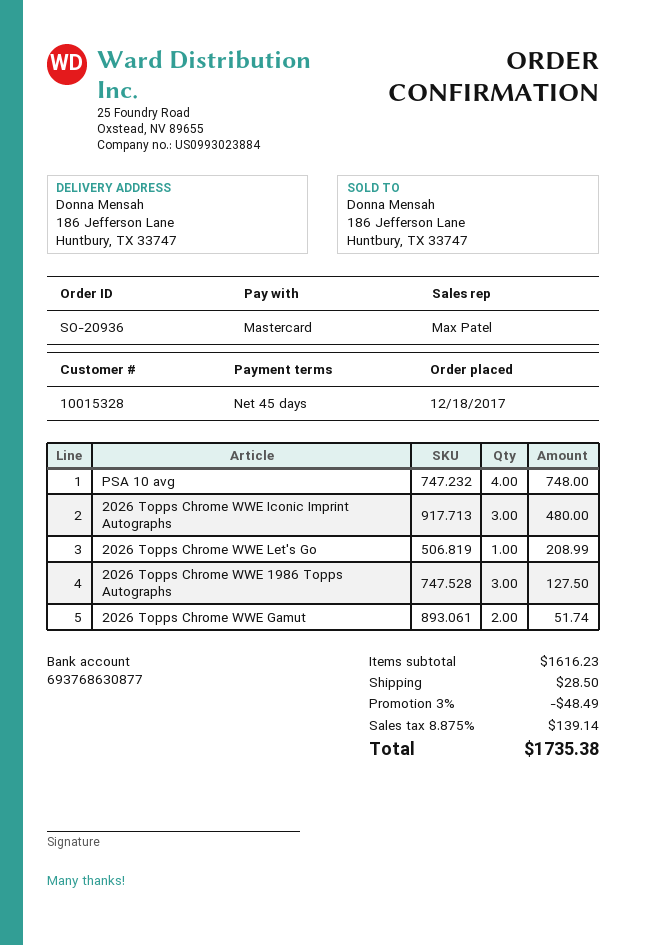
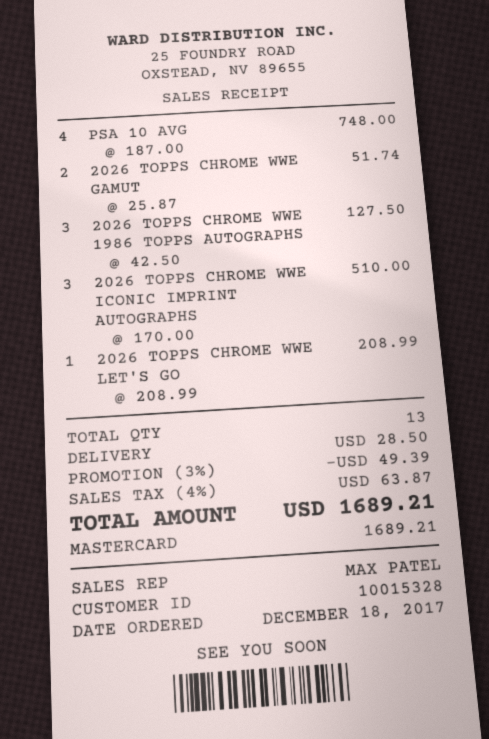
2026 Topps Chrome WWE Iconic Imprint Autographs: 3 for 480.00 -> 3 for 510.00
discount: 3% = 48.49 -> 3% = 49.39
tax: 8.875% = 139.14 -> 4% = 63.87
total: 1735.38 -> 1689.21

